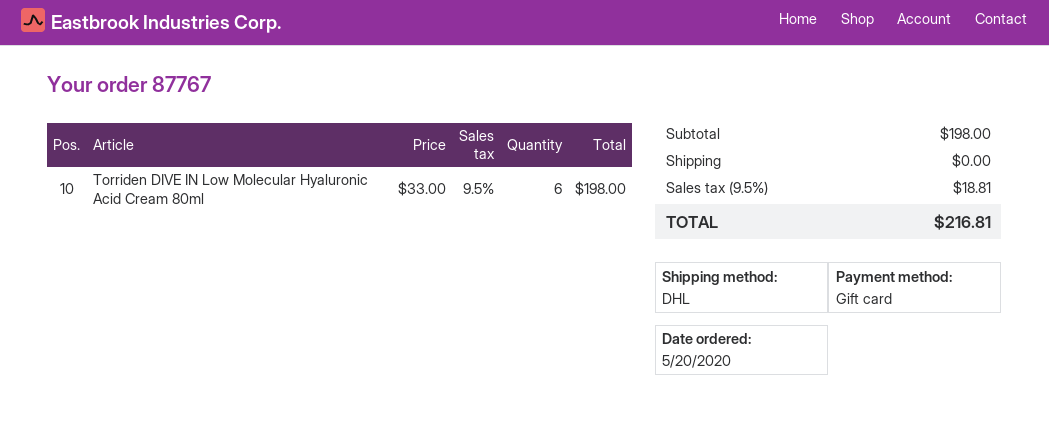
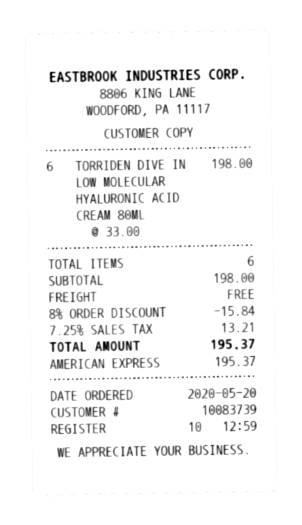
payment method: gift card -> American Express
discount: none -> 8% = 15.84
tax: 9.5% = 18.81 -> 7.25% = 13.21
total: 216.81 -> 195.37

